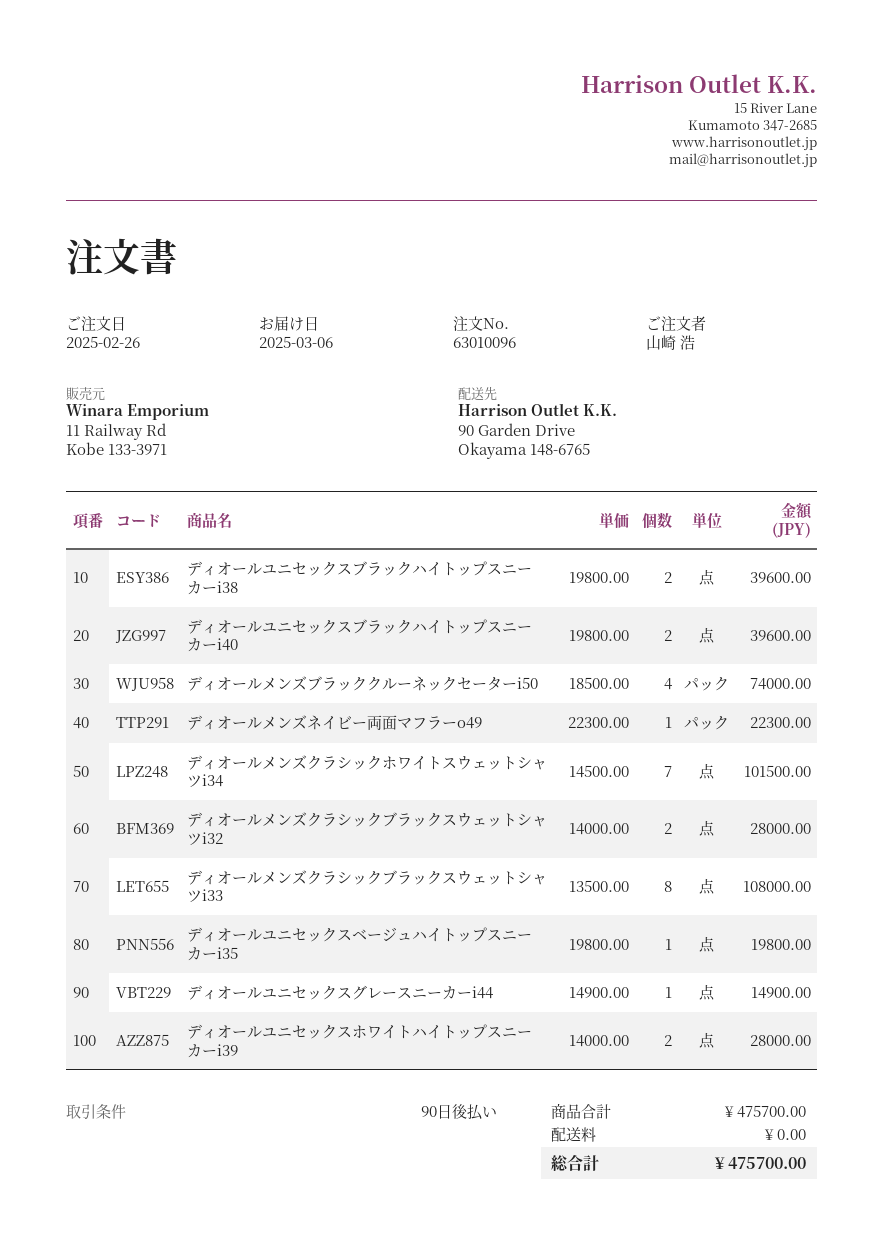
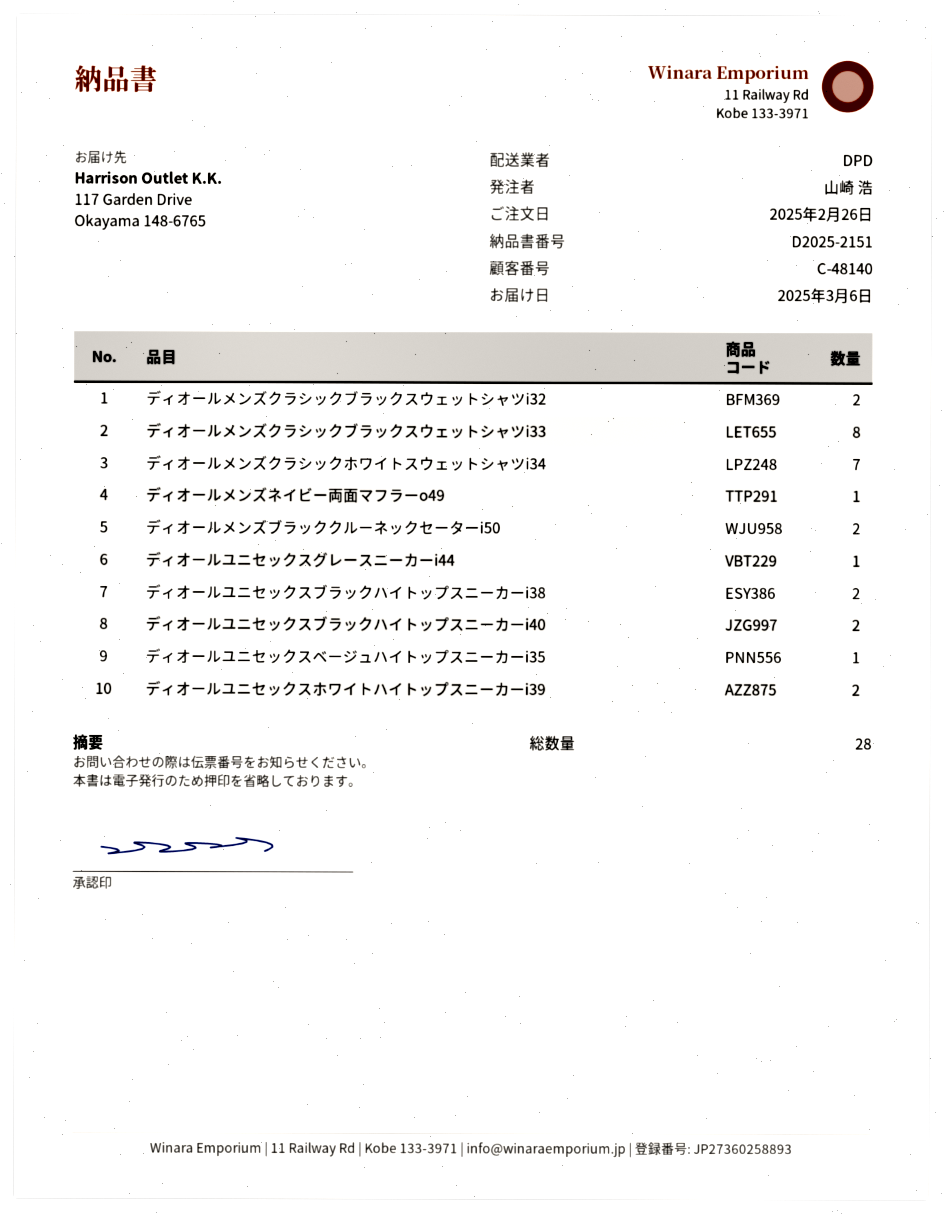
ship to: 90 Garden Drive, Okayama 148-6765 -> 117 Garden Drive, Okayama 148-6765
ディオールメンズブラッククルーネックセーターi50: 4 -> 2

